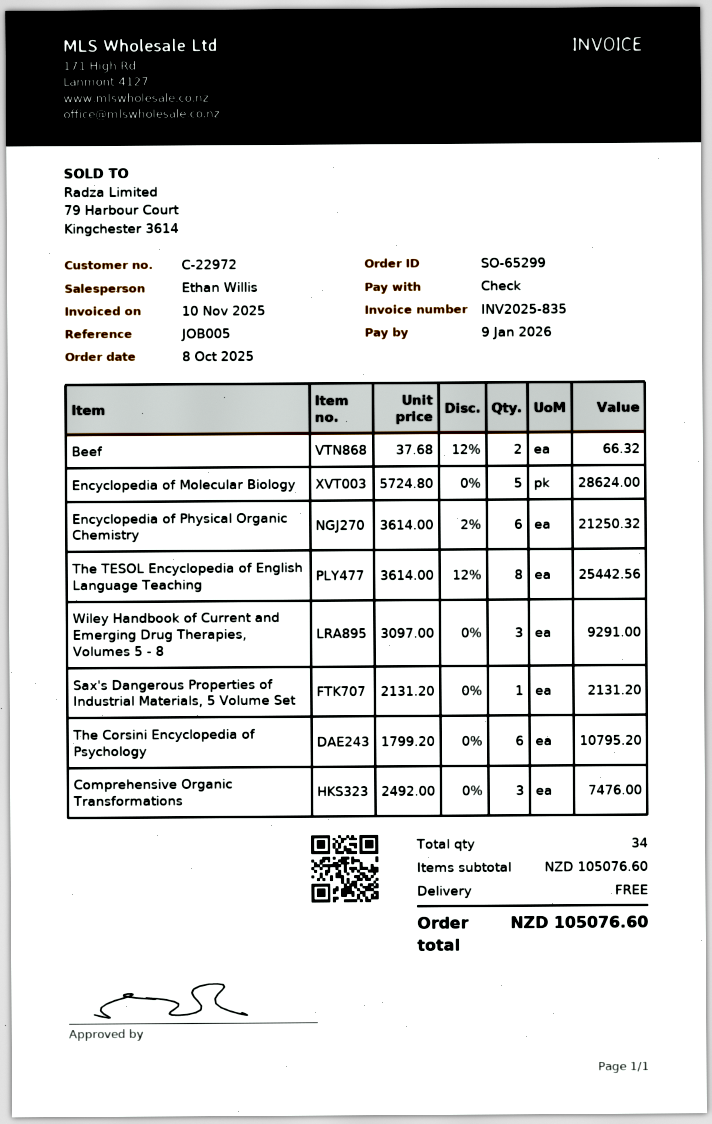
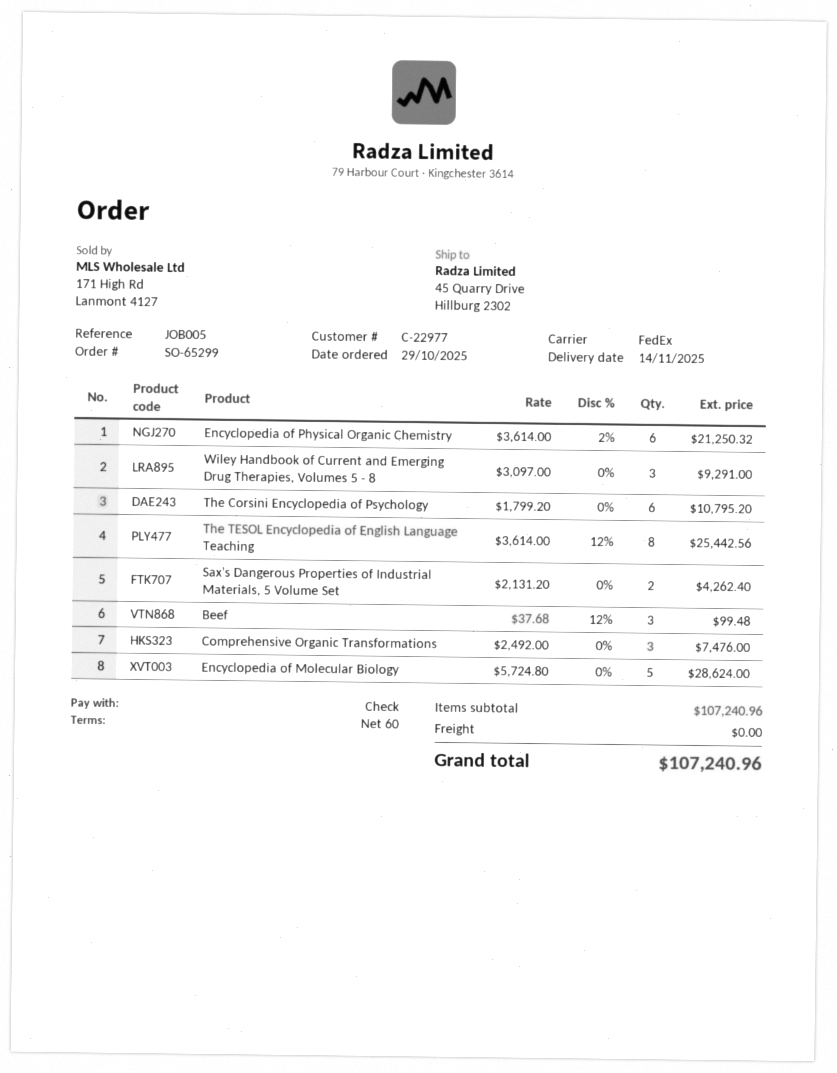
order date: 2025-10-08 -> 2025-10-29
customer number: C-22972 -> C-22977
Beef: 2 x 37.68 - 12% = 66.32 -> 3 x 37.68 - 12% = 99.48
Sax's Dangerous Properties of Industrial Materials, 5 Volume Set: 1 x 2131.20 = 2131.20 -> 2 x 2131.20 = 4262.40
subtotal: 105076.60 -> 107240.96
total: 105076.60 -> 107240.96

